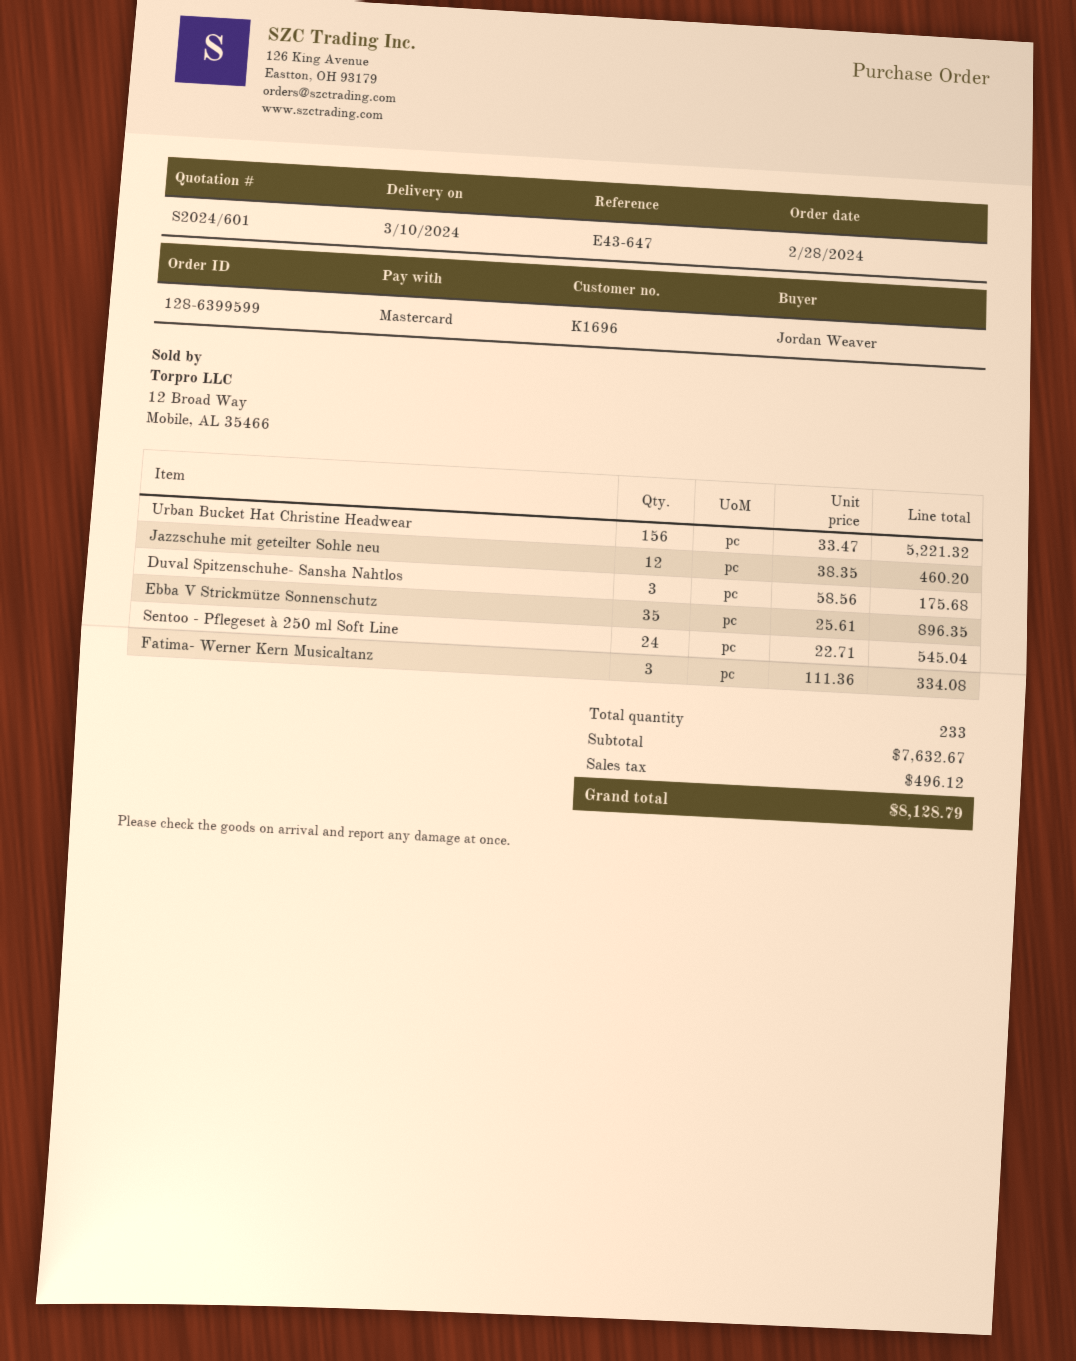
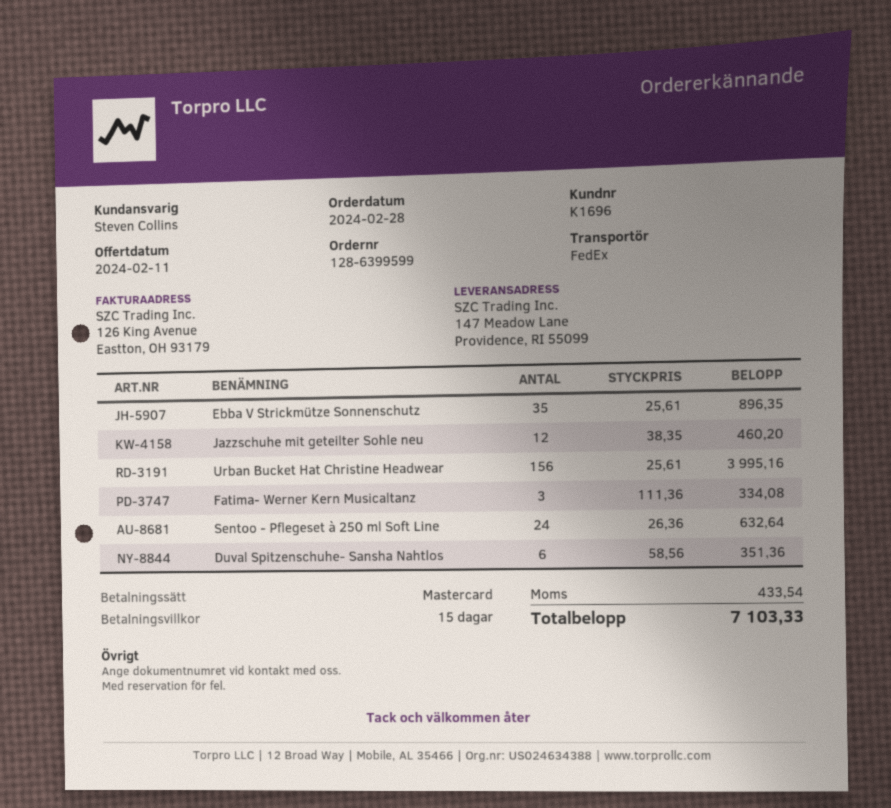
Urban Bucket Hat Christine Headwear: 156 x 33.47 = 5221.32 -> 156 x 25.61 = 3995.16
Duval Spitzenschuhe- Sansha Nahtlos: 3 x 58.56 = 175.68 -> 6 x 58.56 = 351.36
Sentoo - Pflegeset à 250 ml Soft Line: 24 x 22.71 = 545.04 -> 24 x 26.36 = 632.64
tax: 496.12 -> 433.54
total: 8128.79 -> 7103.33

